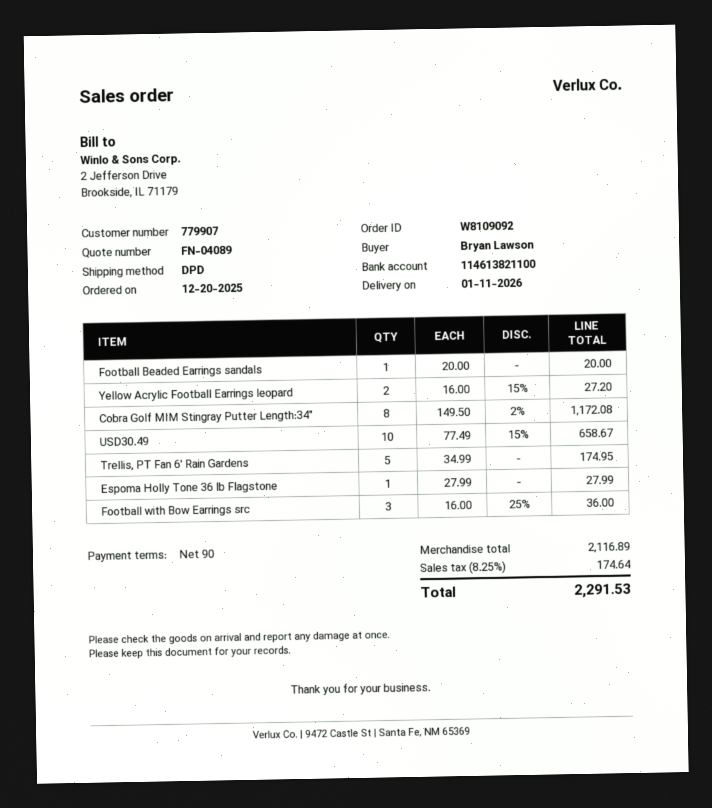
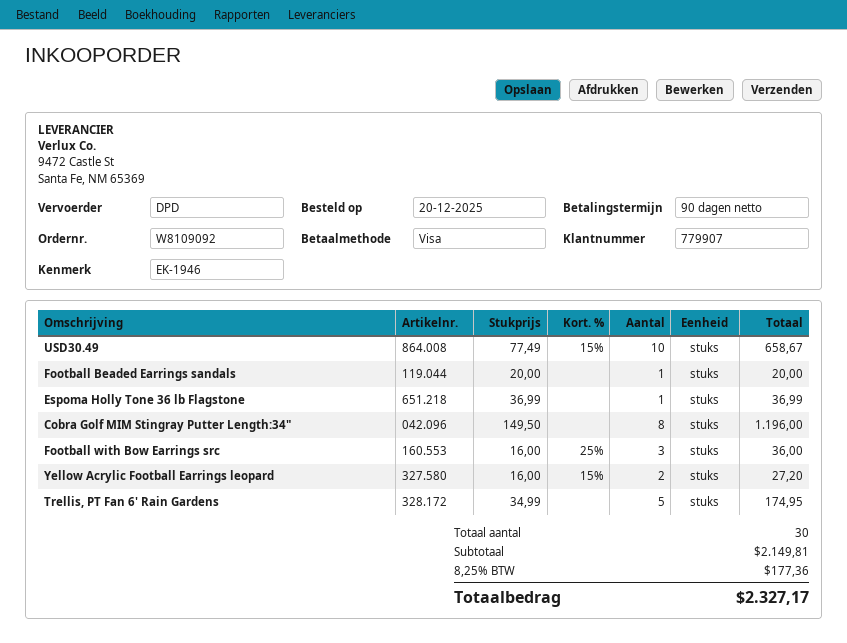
Cobra Golf MIM Stingray Putter Length:34": 8 x 149.50 - 2% = 1172.08 -> 8 x 149.50 = 1196.00
Espoma Holly Tone 36 lb Flagstone: 1 x 27.99 = 27.99 -> 1 x 36.99 = 36.99
subtotal: 2116.89 -> 2149.81
tax: 8.25% = 174.64 -> 8.25% = 177.36
total: 2291.53 -> 2327.17

